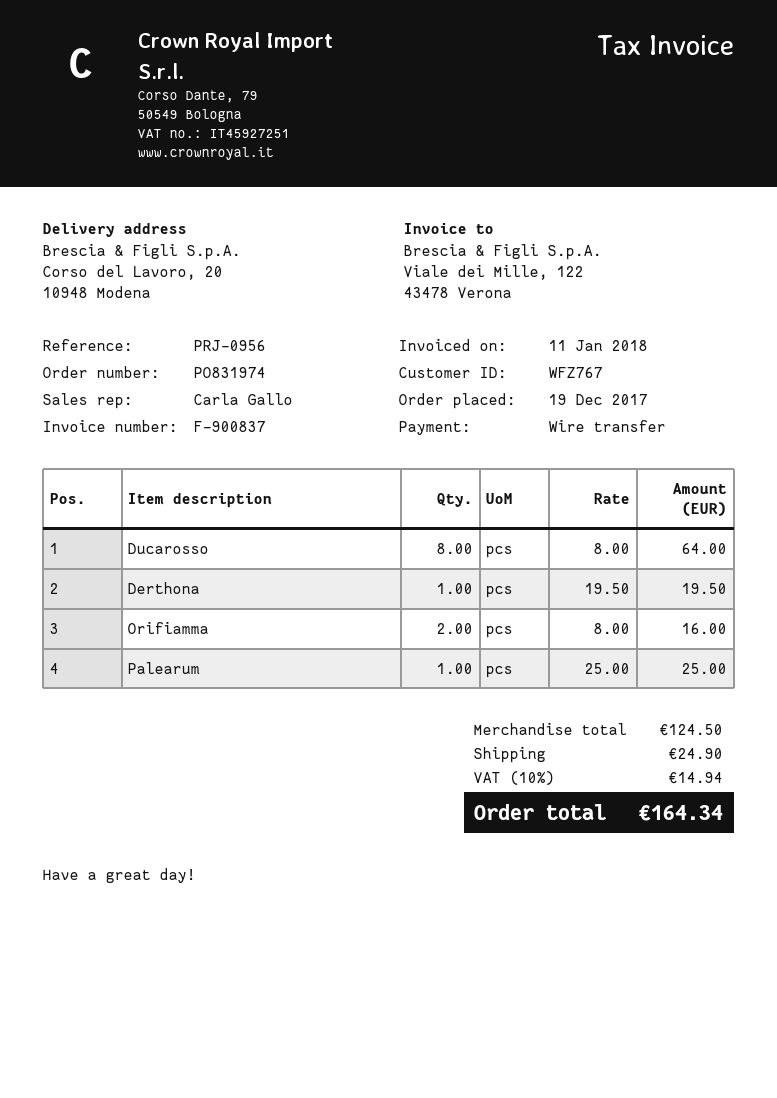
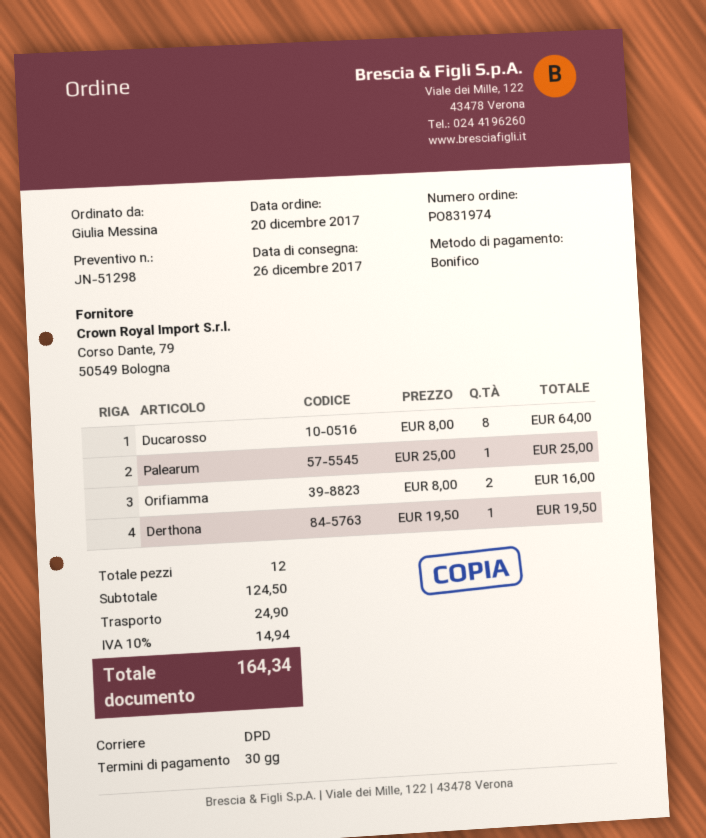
order date: 2017-12-19 -> 2017-12-20

